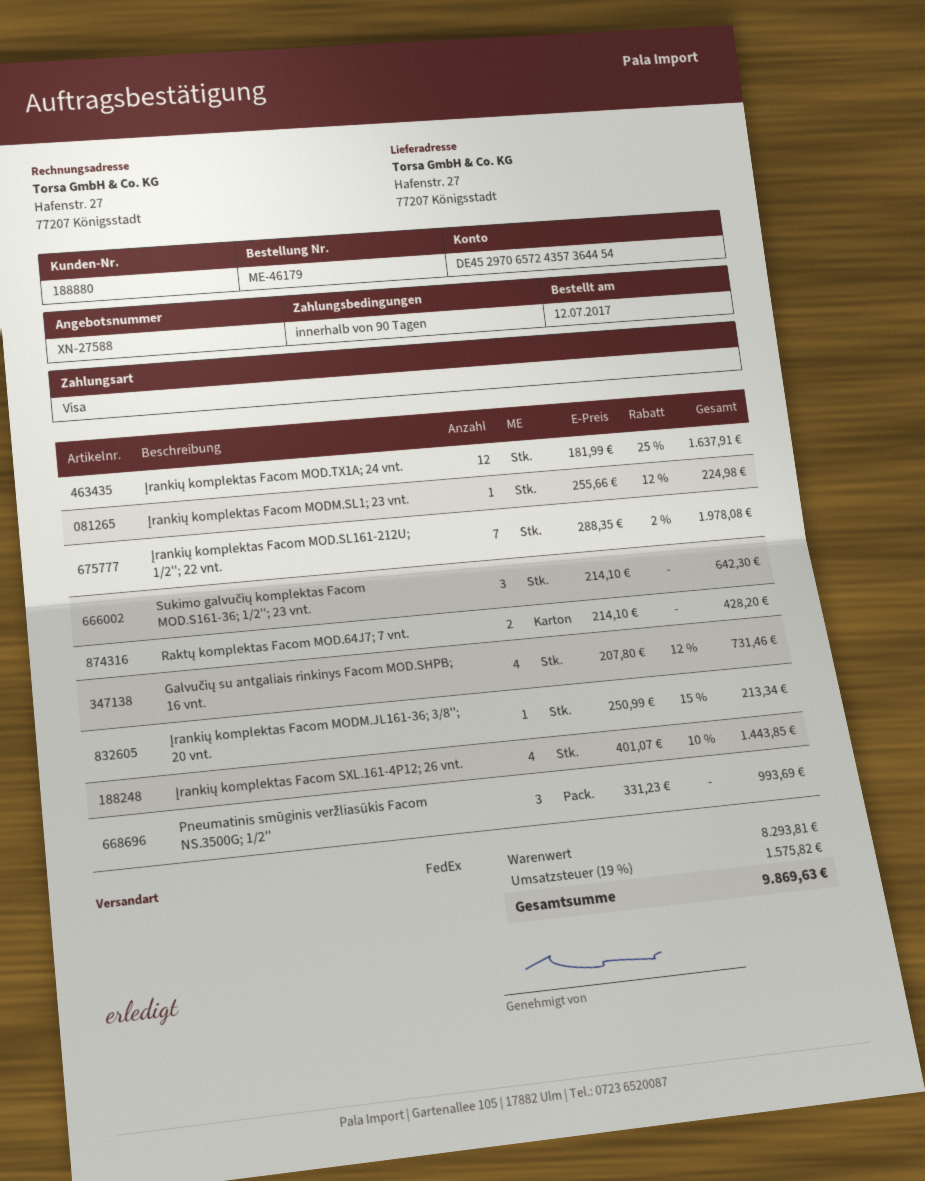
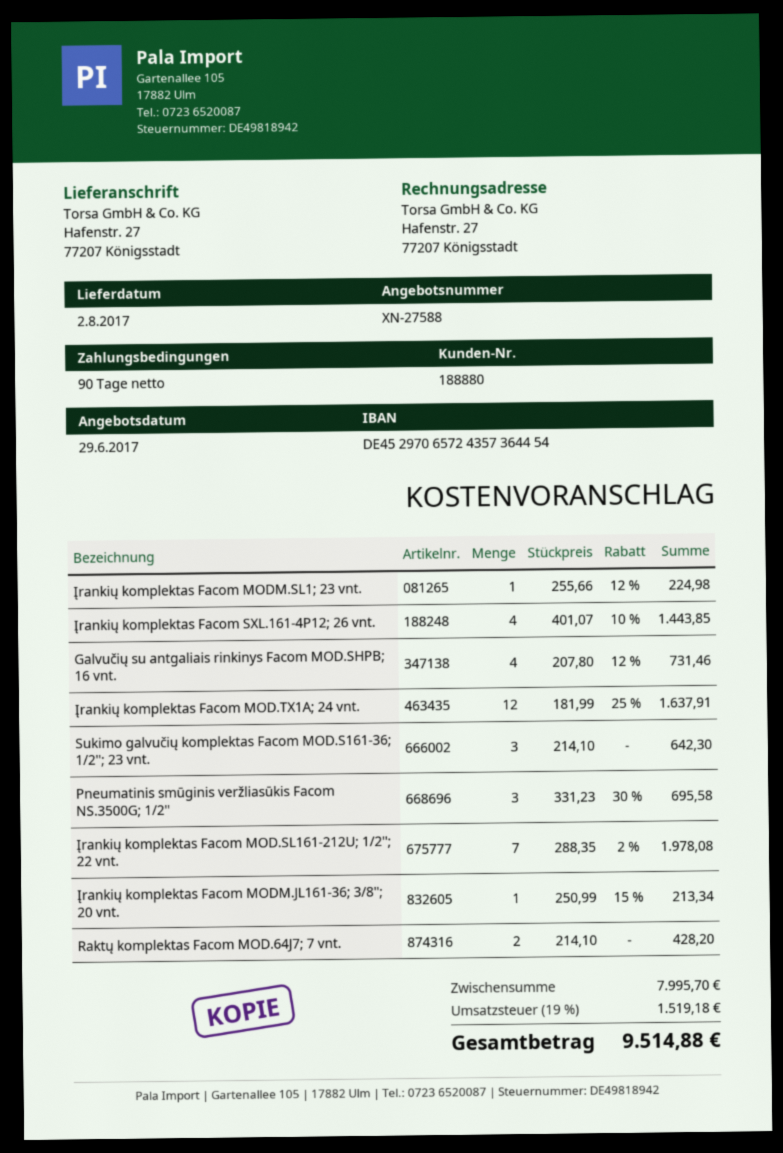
Pneumatinis smūginis veržliasūkis Facom NS.3500G; 1/2'': 3 x 331.23 = 993.69 -> 3 x 331.23 - 30% = 695.58
subtotal: 8293.81 -> 7995.70
tax: 19% = 1575.82 -> 19% = 1519.18
total: 9869.63 -> 9514.88

